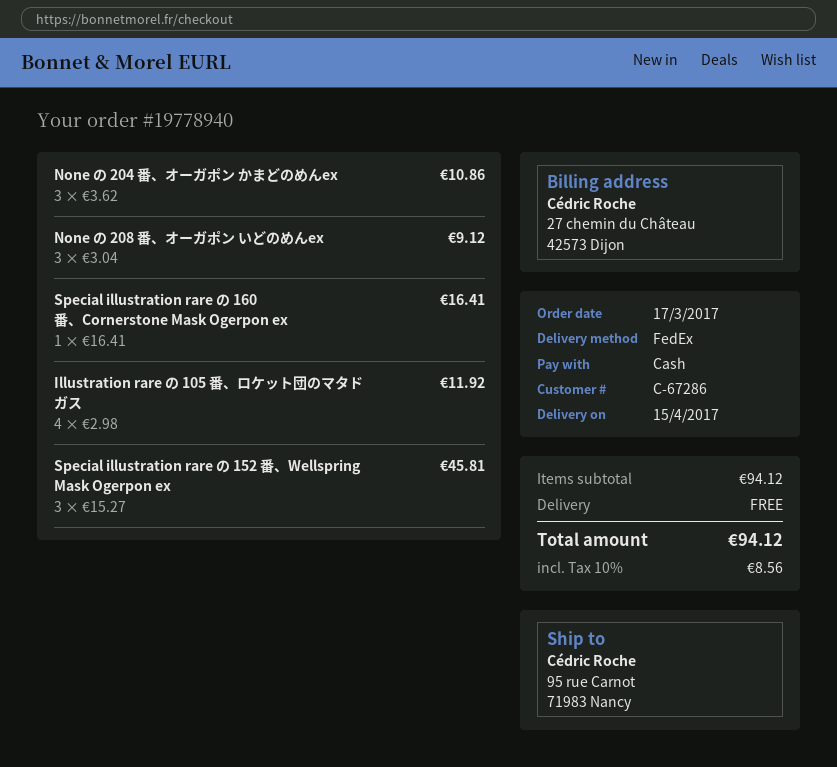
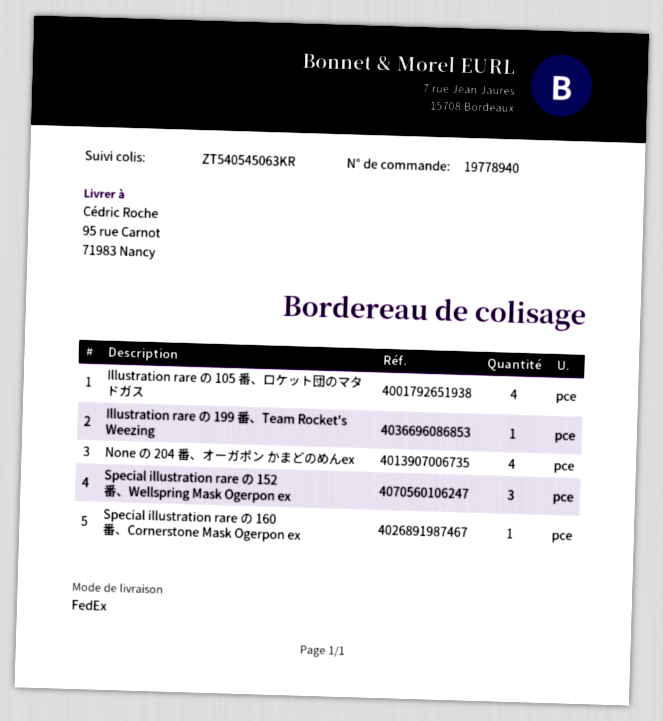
None の 204 番、オーガポン かまどのめんex: 3 -> 4
None の 208 番、オーガポン いどのめんex: 3 -> none
Illustration rare の 199 番、Team Rocket's Weezing: none -> 1

